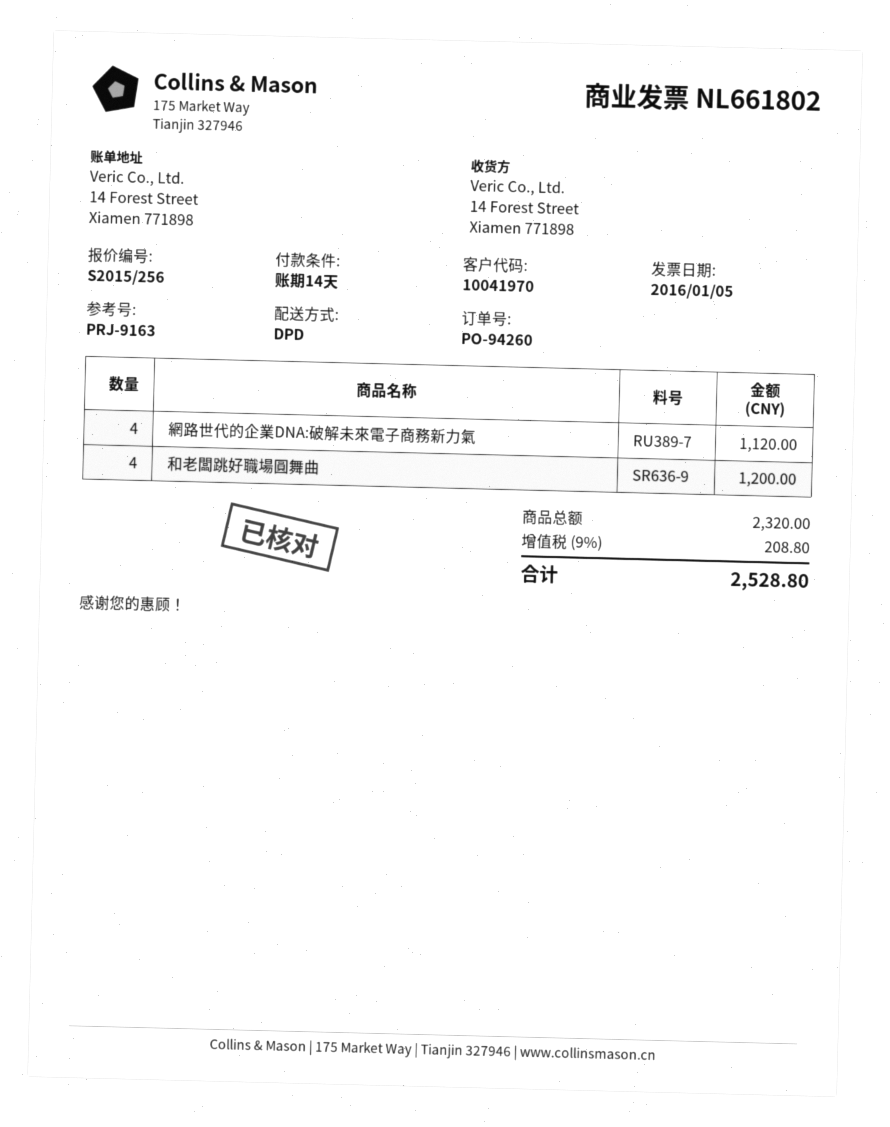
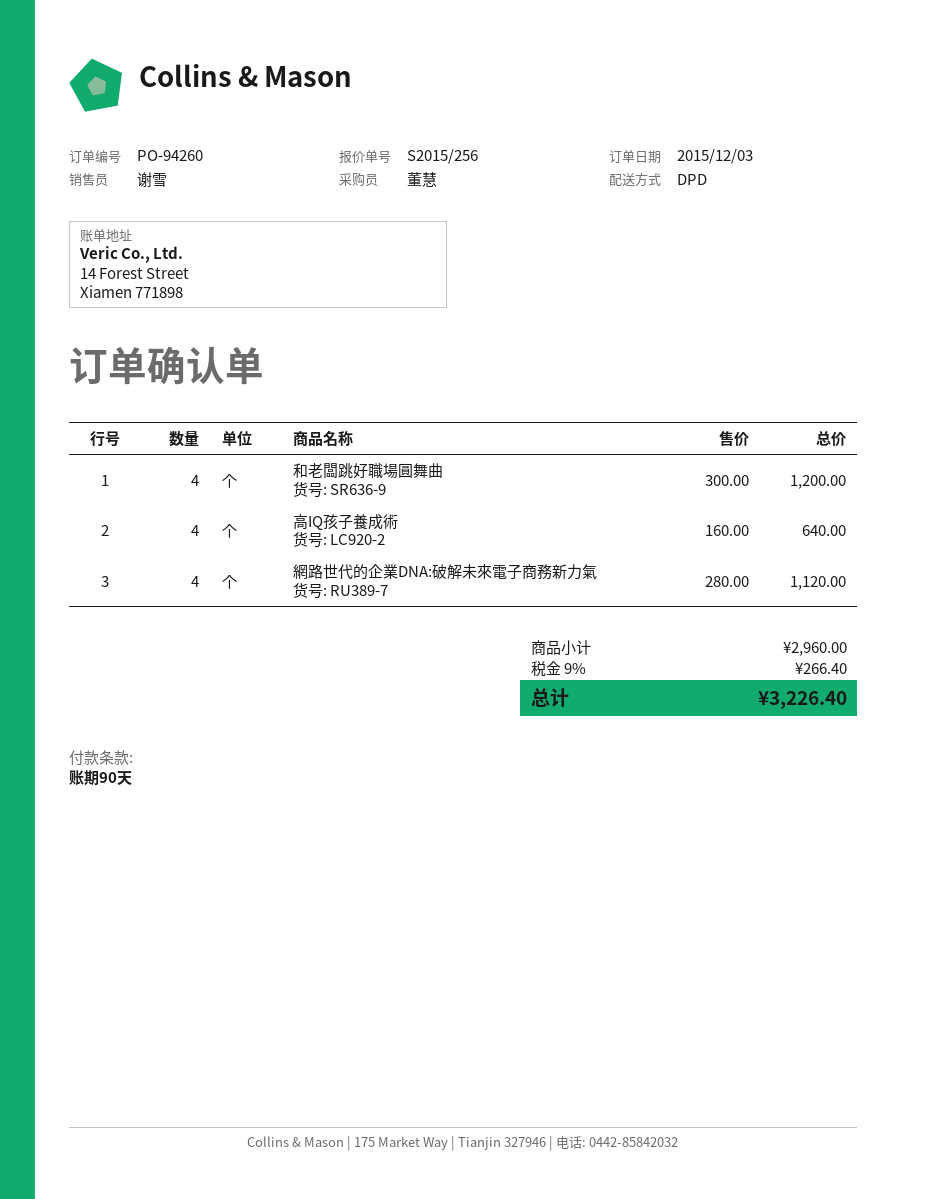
payment terms: 14 days -> 90 days
高IQ孩子養成術: none -> 4 for 640.00
subtotal: 2320.00 -> 2960.00
tax: 9% = 208.80 -> 9% = 266.40
total: 2528.80 -> 3226.40

